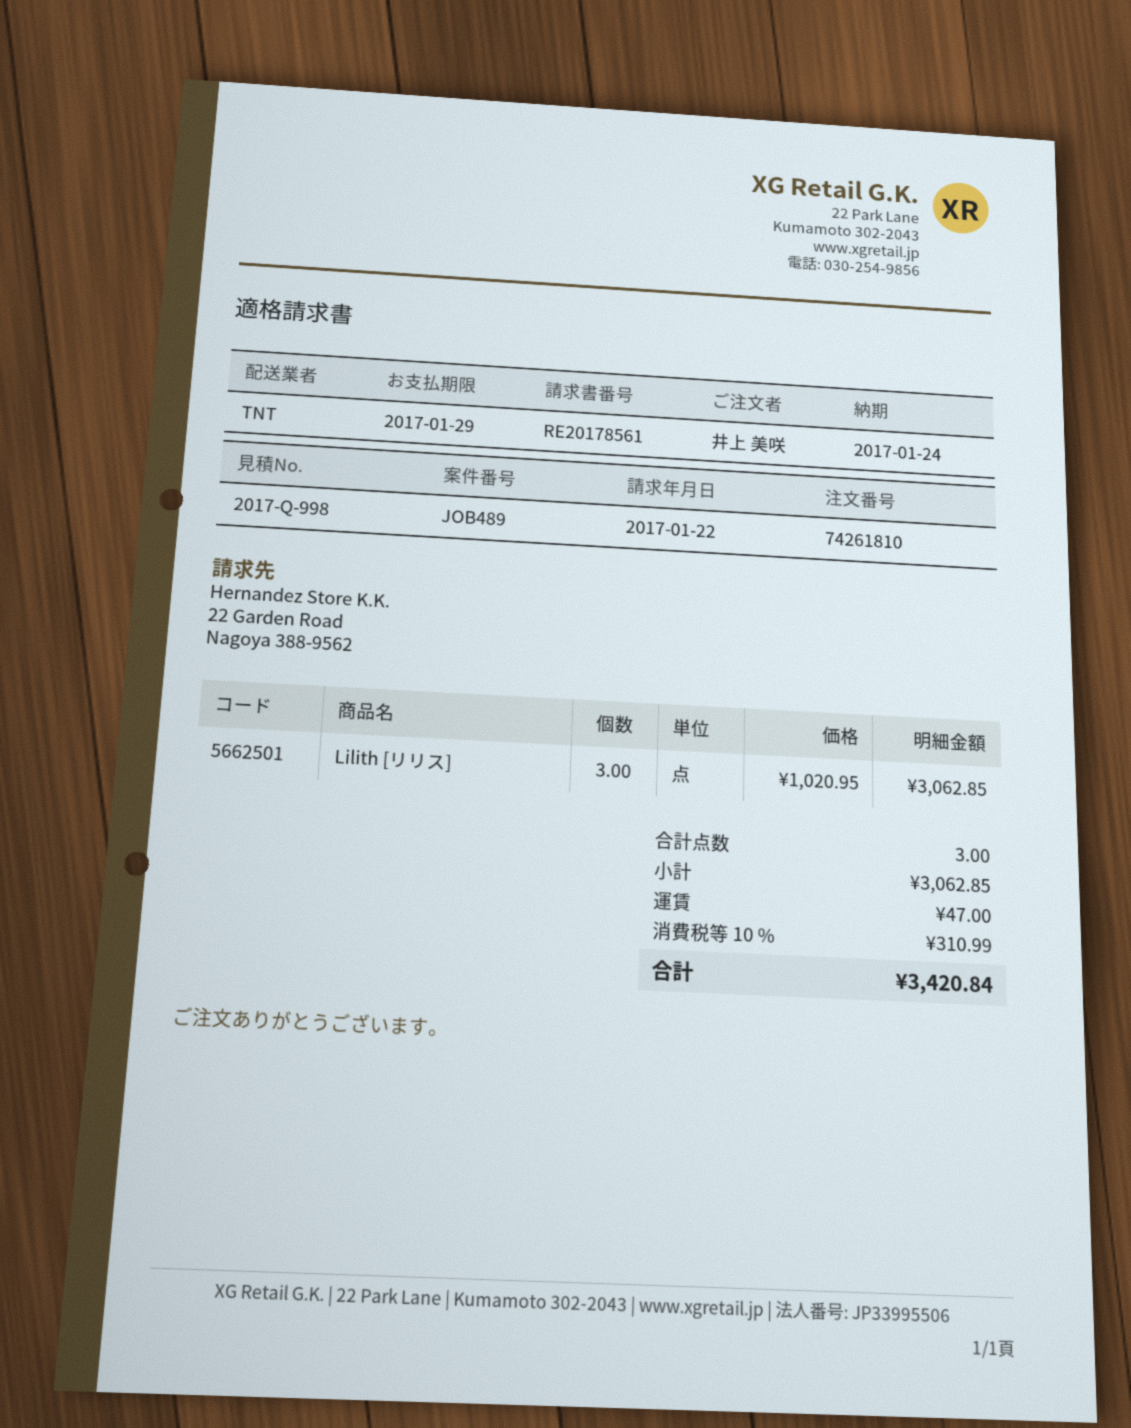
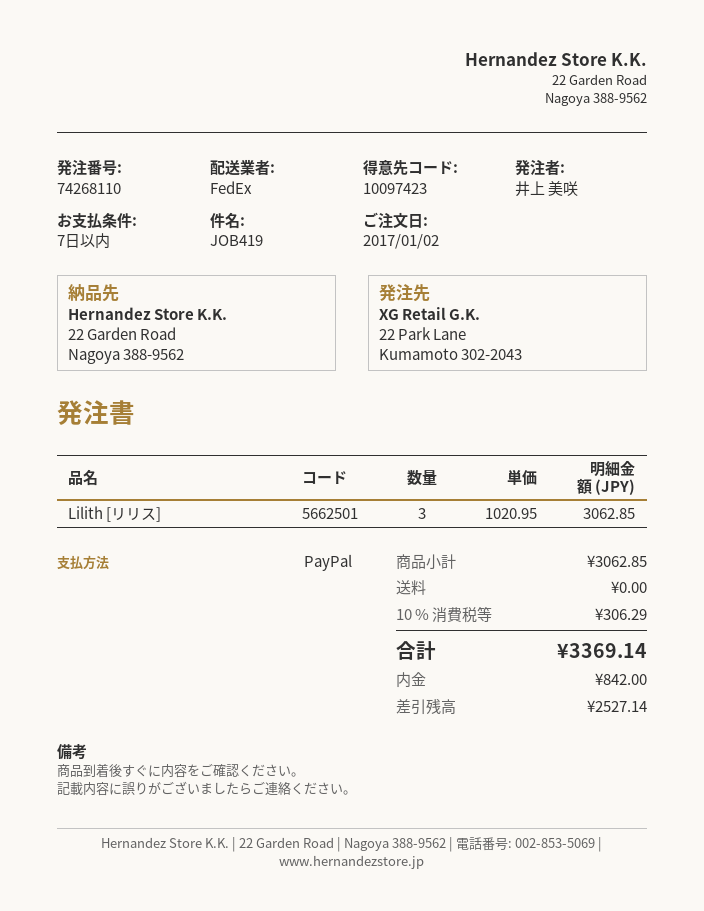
order number: 74261810 -> 74268110
reference: JOB489 -> JOB419
shipping method: TNT -> FedEx
shipping: 47.00 -> 0.00
tax: 10% = 310.99 -> 10% = 306.29
total: 3420.84 -> 3369.14

